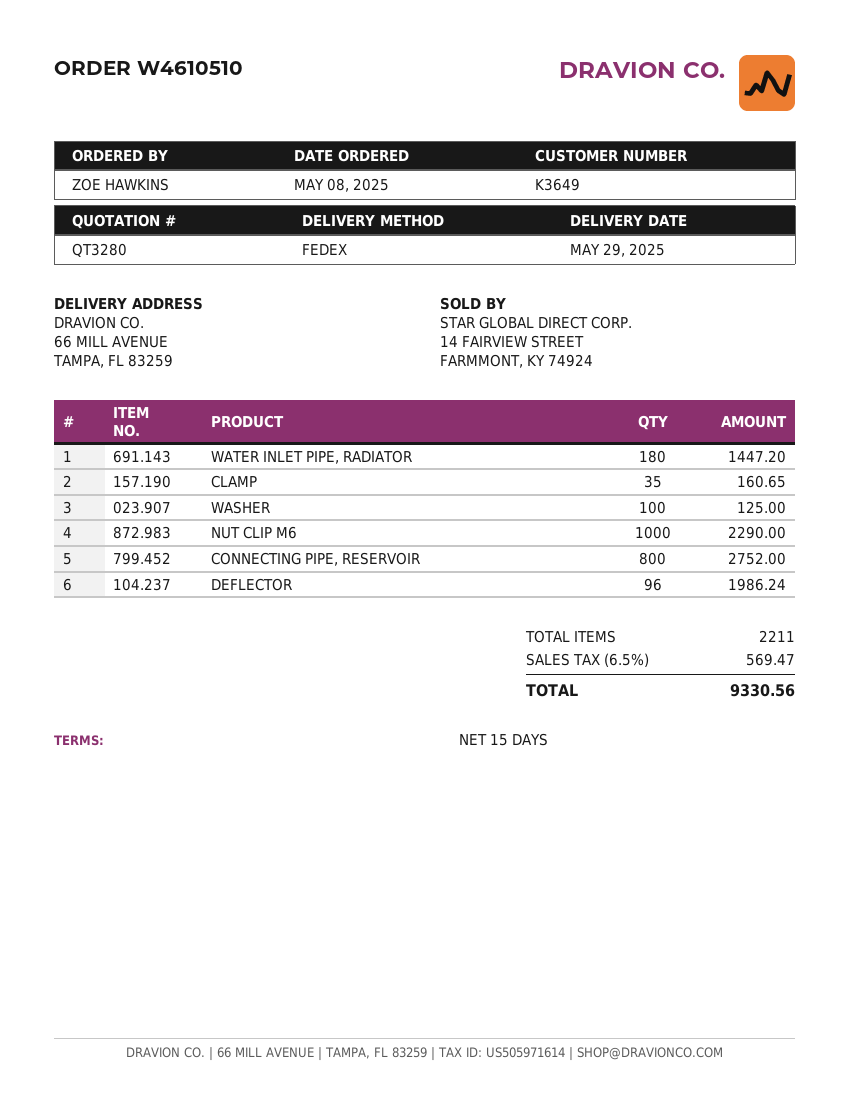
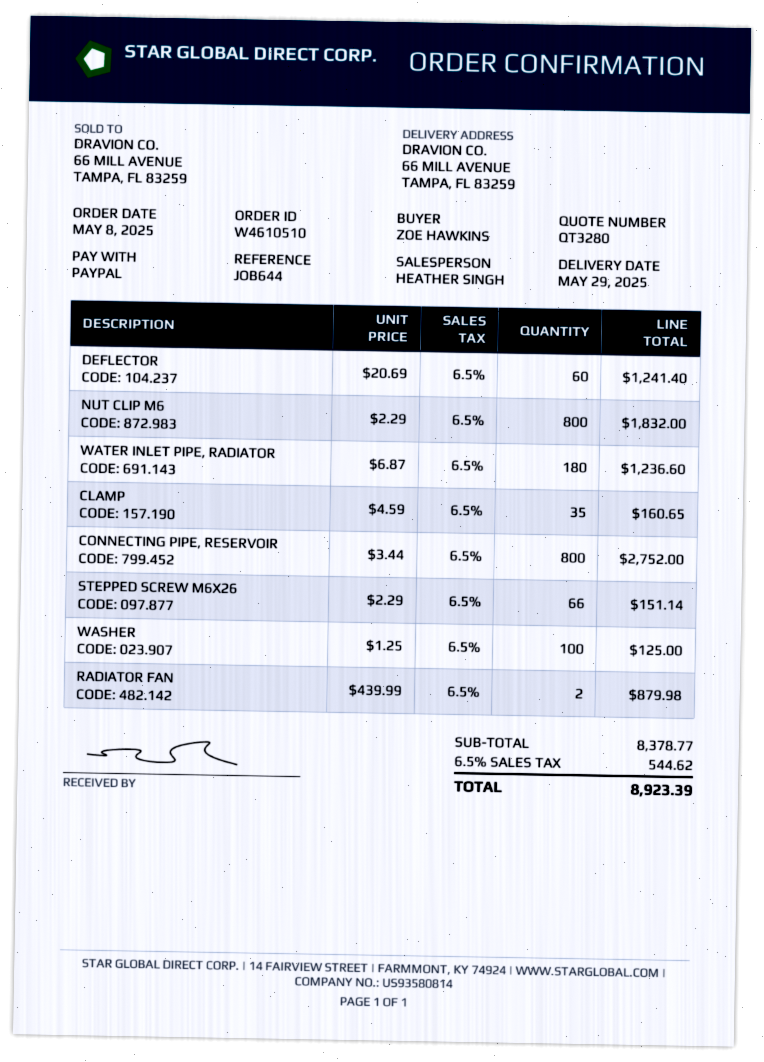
WATER INLET PIPE, RADIATOR: 180 for 1447.20 -> 180 for 1236.60
NUT CLIP M6: 1000 for 2290.00 -> 800 for 1832.00
DEFLECTOR: 96 for 1986.24 -> 60 for 1241.40
STEPPED SCREW M6X26: none -> 66 for 151.14
RADIATOR FAN: none -> 2 for 879.98
tax: 6.5% = 569.47 -> 6.5% = 544.62
total: 9330.56 -> 8923.39

